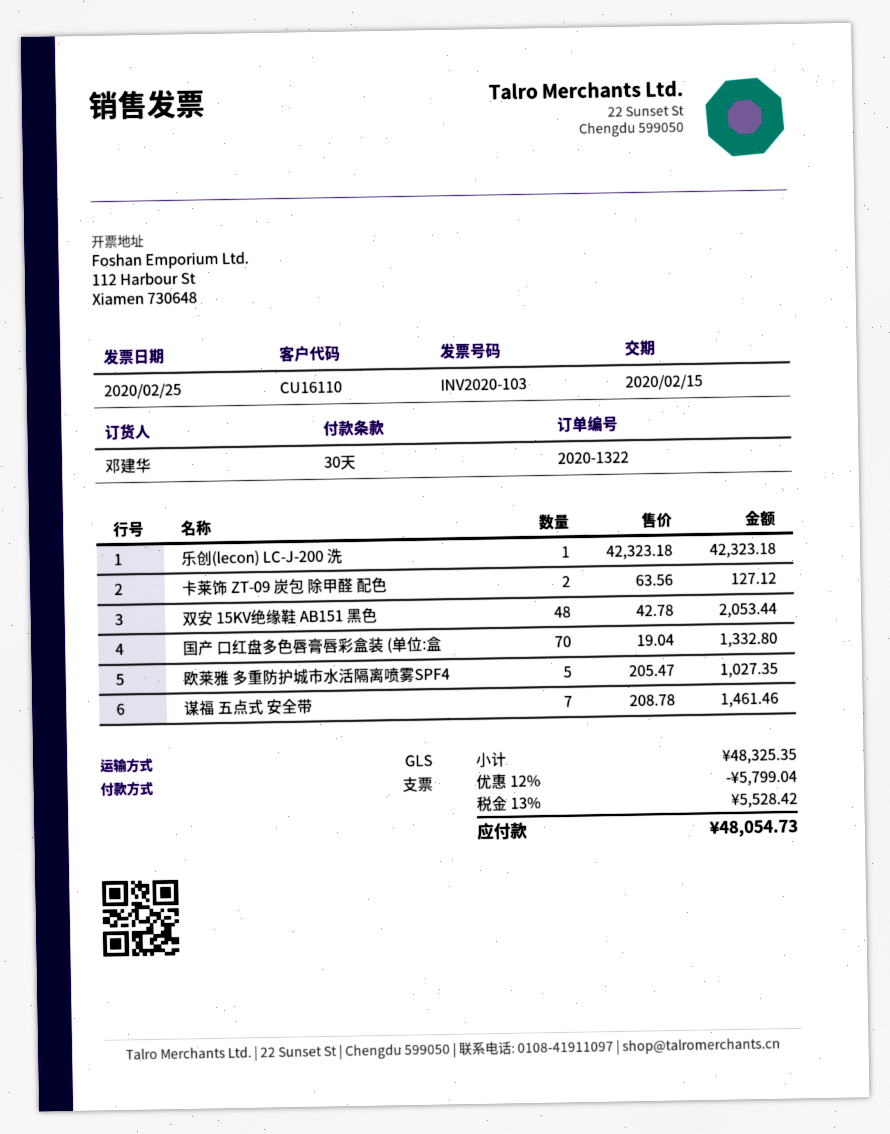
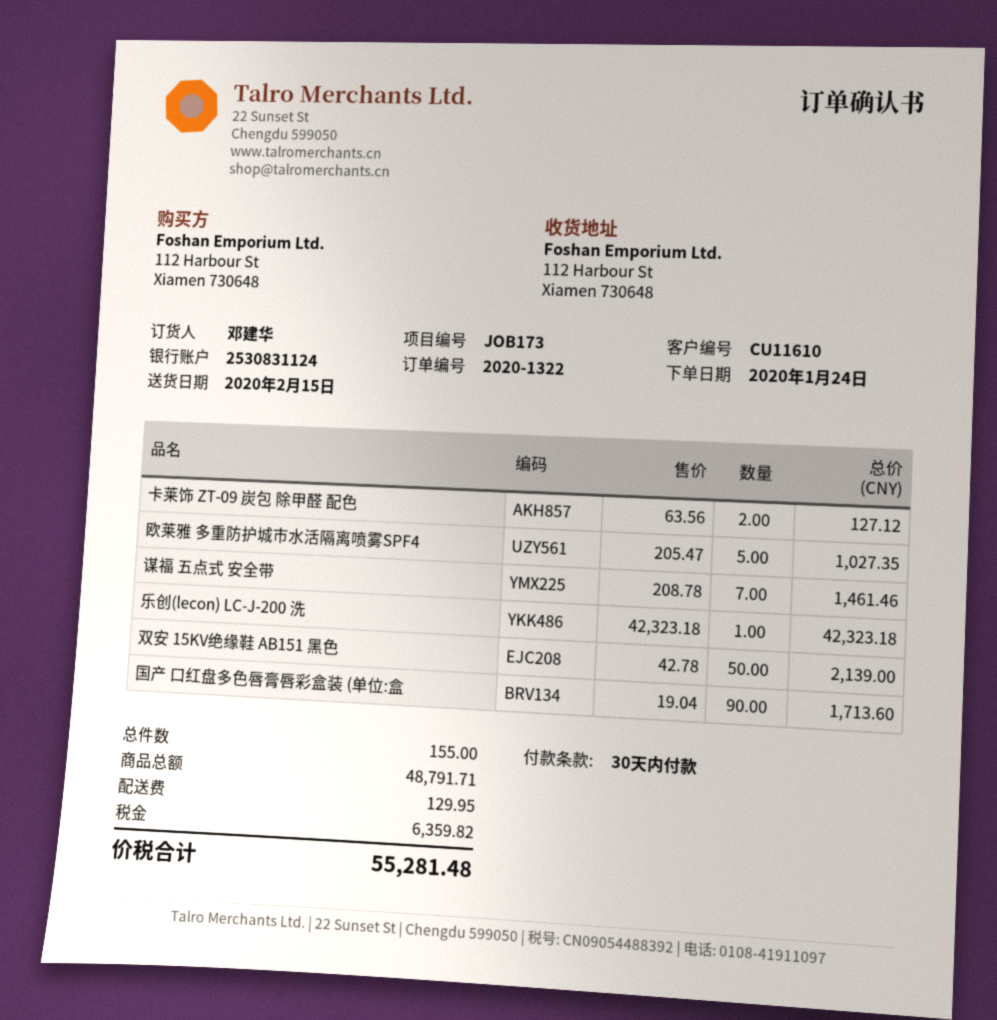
customer number: CU16110 -> CU11610
双安 15KV绝缘鞋 AB151 黑色: 48 x 42.78 = 2053.44 -> 50 x 42.78 = 2139.00
国产 口红盘多色唇膏唇彩盒装 (单位:盒: 70 x 19.04 = 1332.80 -> 90 x 19.04 = 1713.60
subtotal: 48325.35 -> 48791.71
discount: 12% = 5799.04 -> none
shipping: none -> 129.95
tax: 5528.42 -> 6359.82
total: 48054.73 -> 55281.48

